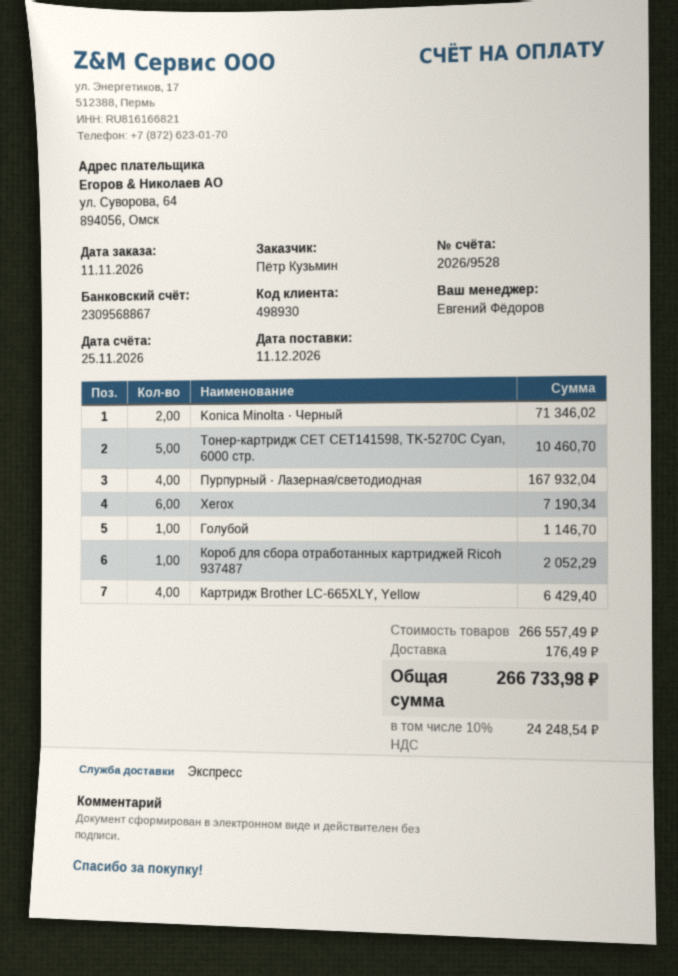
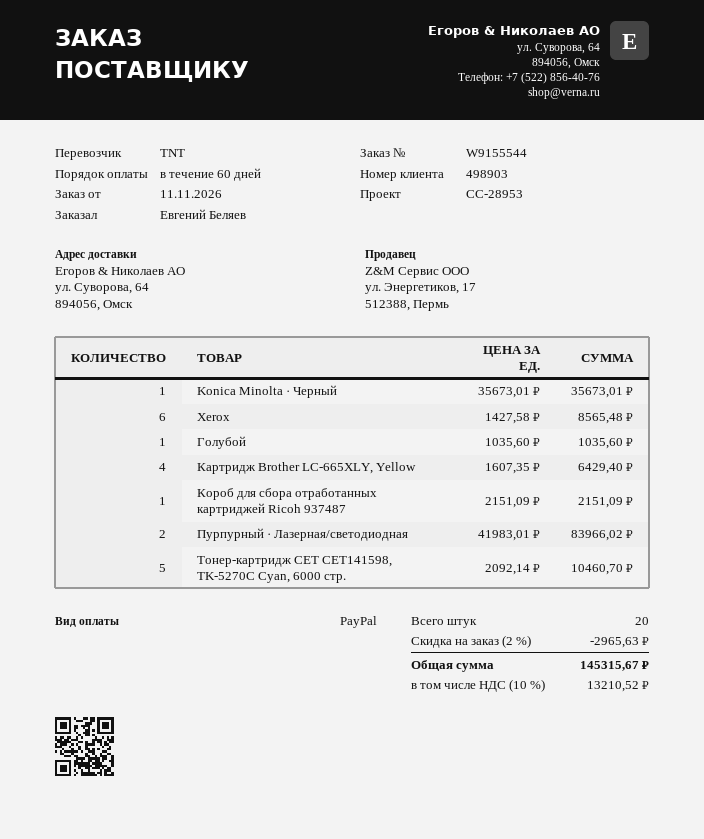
customer number: 498930 -> 498903
ordered by: Пётр Кузьмин -> Евгений Беляев
shipping method: express -> TNT
Konica Minolta · Черный: 2 for 71346.02 -> 1 for 35673.01
Пурпурный · Лазерная/светодиодная: 4 for 167932.04 -> 2 for 83966.02
Xerox: 6 for 7190.34 -> 6 for 8565.48
Голубой: 1 for 1146.70 -> 1 for 1035.60
Короб для сбора отработанных картриджей Ricoh 937487: 1 for 2052.29 -> 1 for 2151.09
discount: none -> 2% = 2965.63
shipping: 176.49 -> none
tax: 10% = 24248.54 -> 10% = 13210.52
total: 266733.98 -> 145315.67

